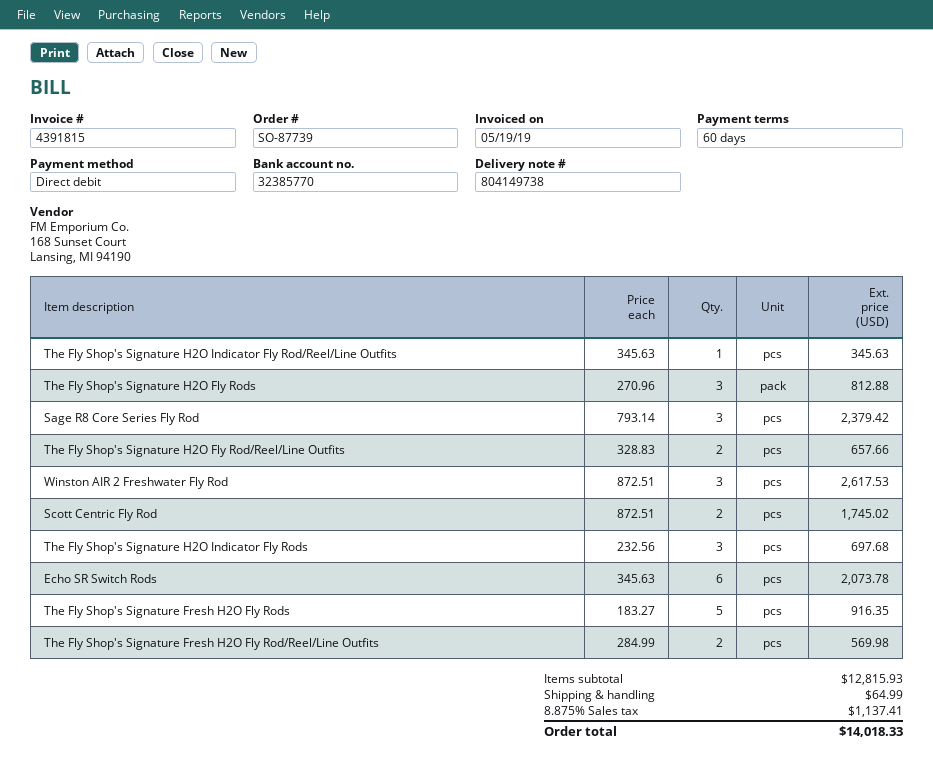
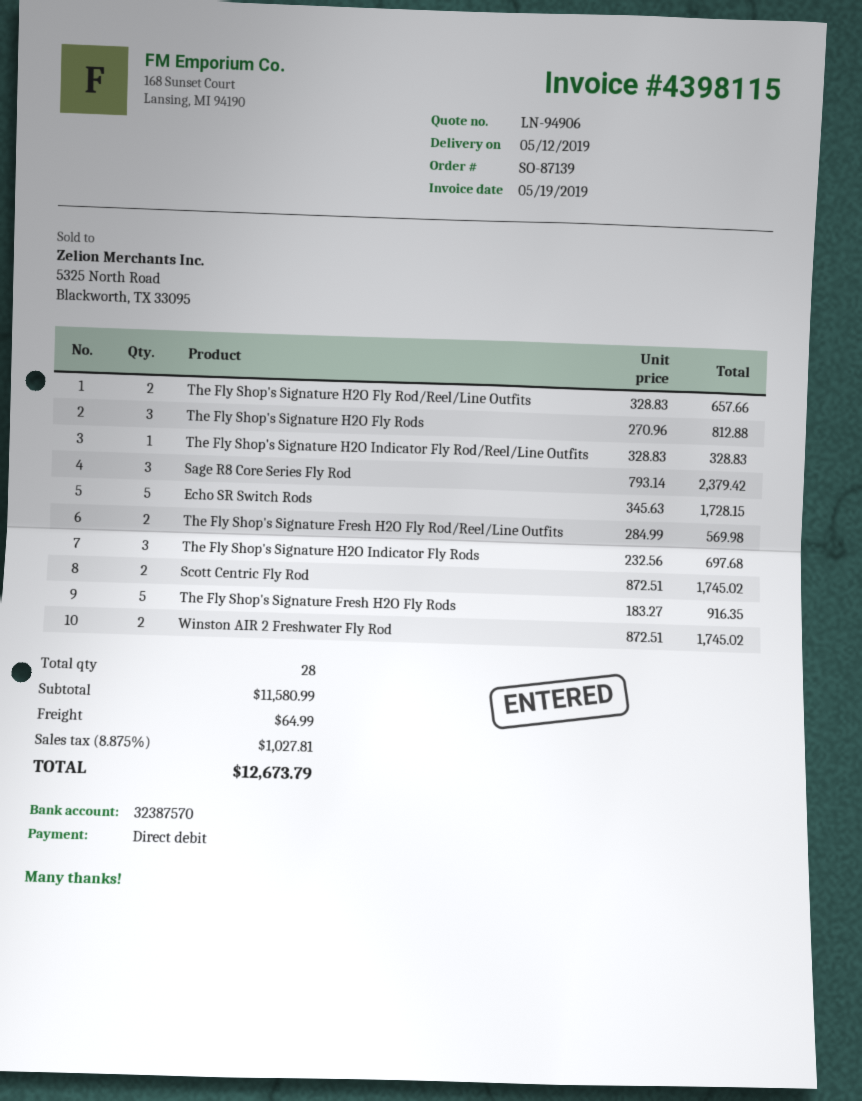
order number: SO-87739 -> SO-87139
invoice number: 4391815 -> 4398115
bank account: 32385770 -> 32387570
The Fly Shop's Signature H2O Indicator Fly Rod/Reel/Line Outfits: 1 x 345.63 = 345.63 -> 1 x 328.83 = 328.83
Winston AIR 2 Freshwater Fly Rod: 3 x 872.51 = 2617.53 -> 2 x 872.51 = 1745.02
Echo SR Switch Rods: 6 x 345.63 = 2073.78 -> 5 x 345.63 = 1728.15
subtotal: 12815.93 -> 11580.99
tax: 8.875% = 1137.41 -> 8.875% = 1027.81
total: 14018.33 -> 12673.79

